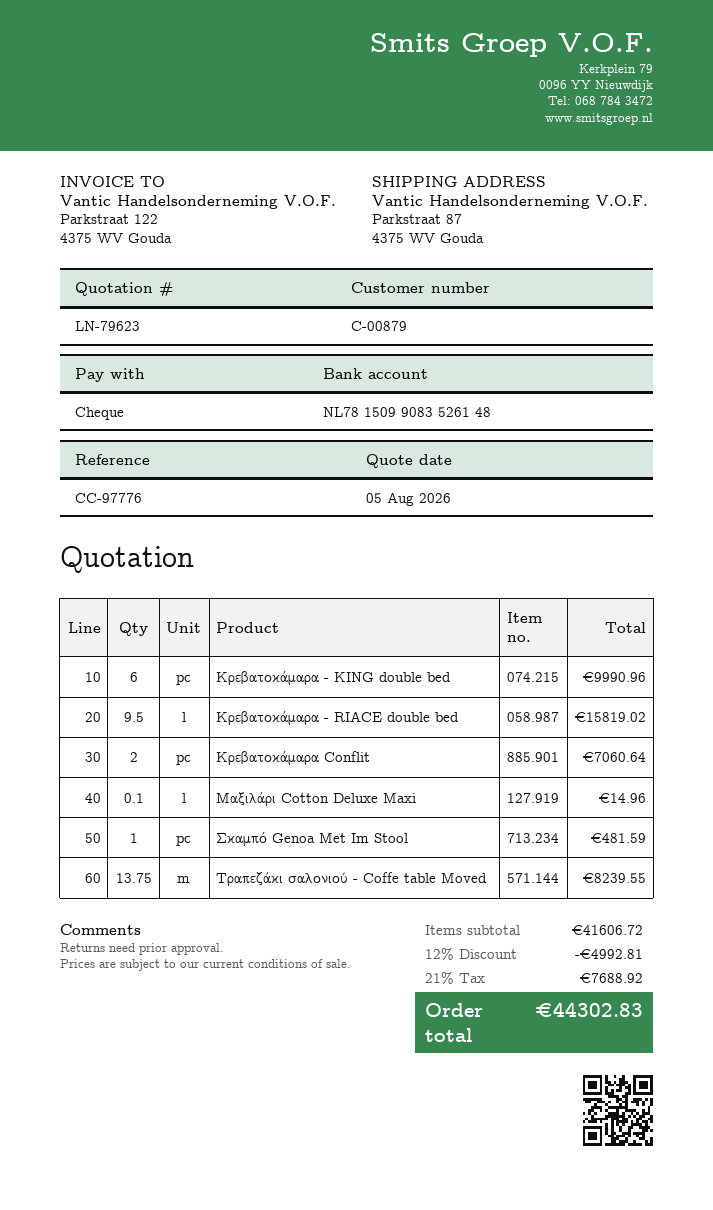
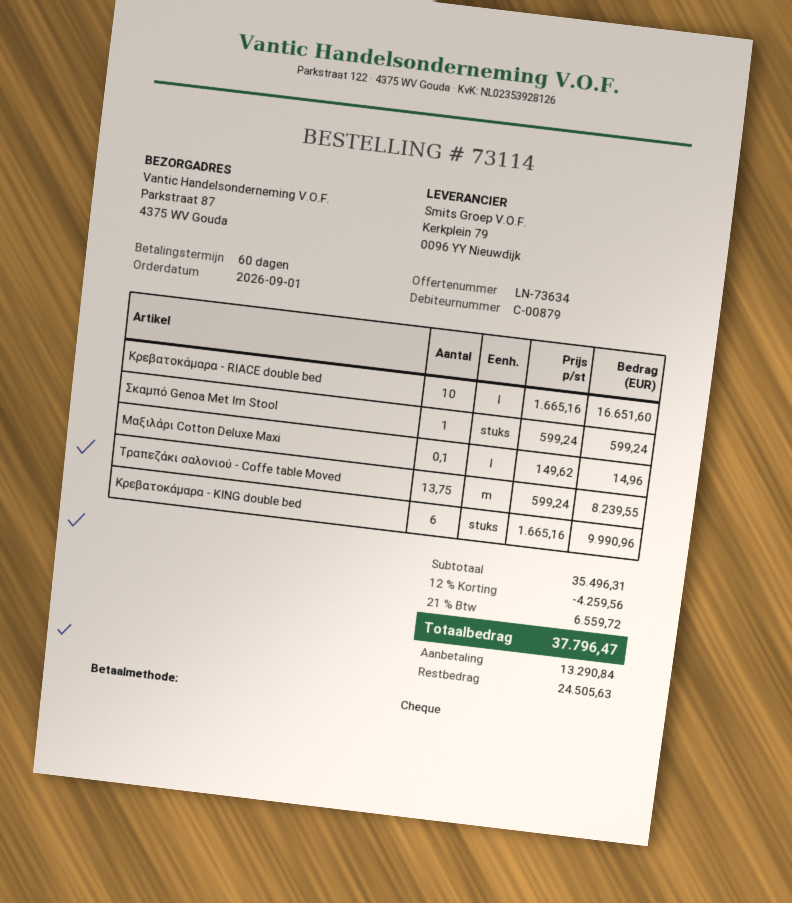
quote number: LN-79623 -> LN-73634
Κρεβατοκάμαρα - RIACE double bed: 9.5 for 15819.02 -> 10 for 16651.60
Κρεβατοκάμαρα Conflit: 2 for 7060.64 -> none
Σκαμπό Genoa Met Im Stool: 1 for 481.59 -> 1 for 599.24
subtotal: 41606.72 -> 35496.31
discount: 12% = 4992.81 -> 12% = 4259.56
tax: 21% = 7688.92 -> 21% = 6559.72
total: 44302.83 -> 37796.47

